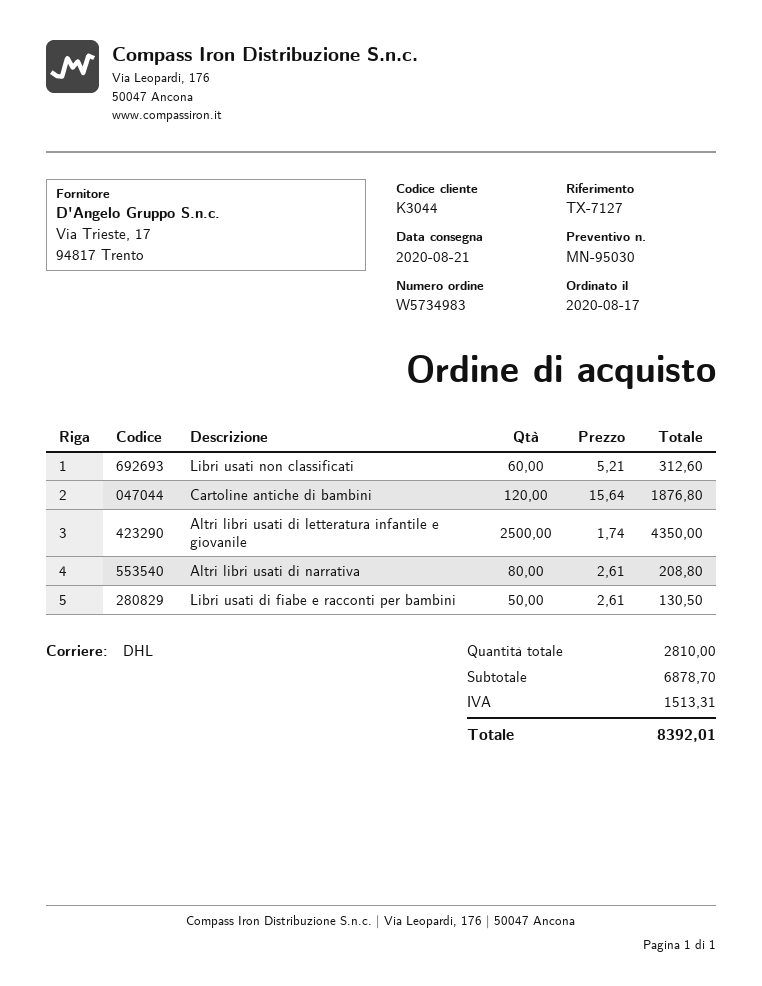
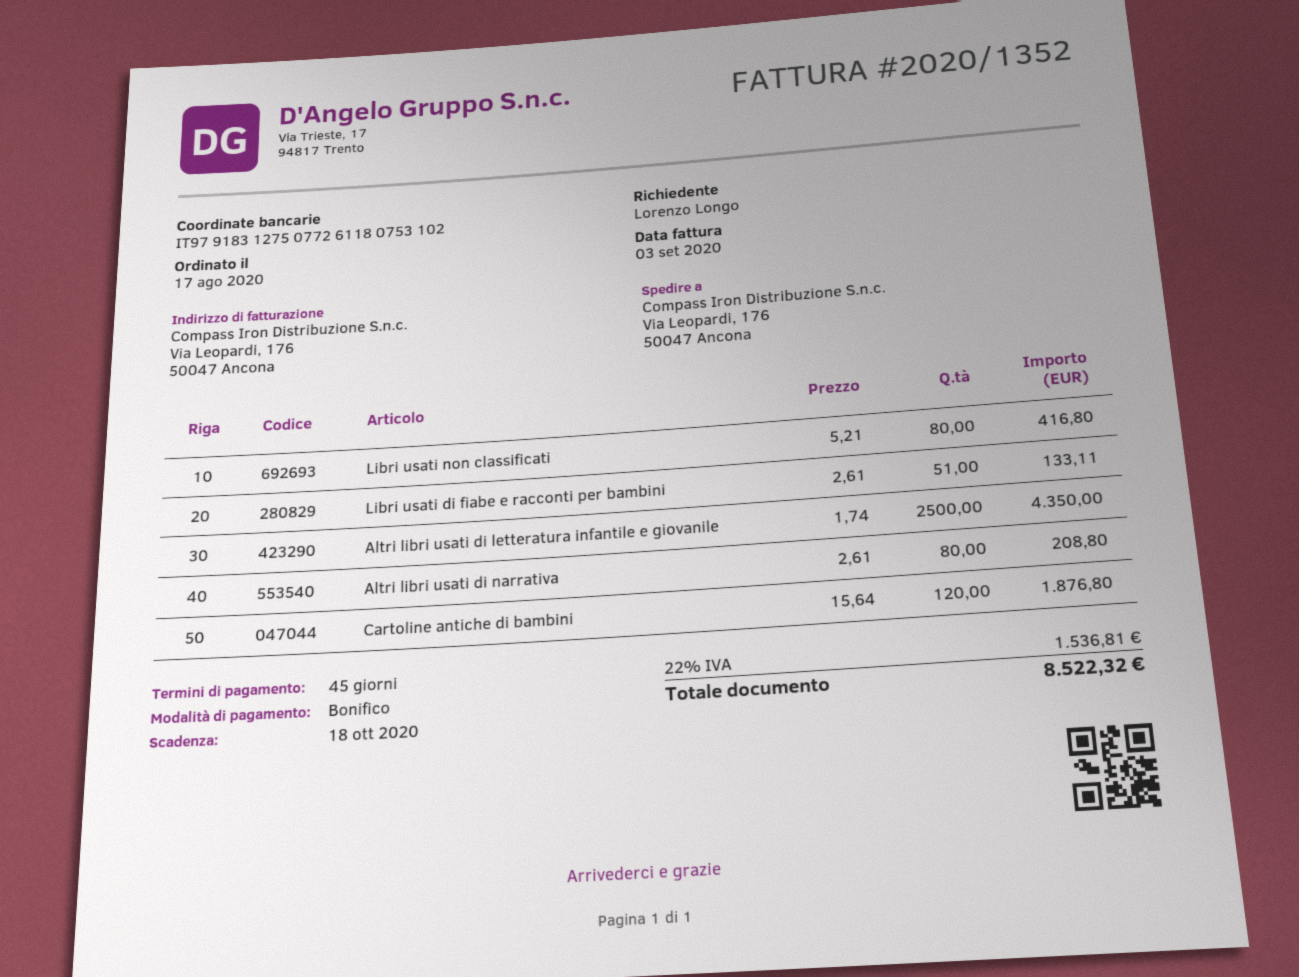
Libri usati non classificati: 60 x 5.21 = 312.60 -> 80 x 5.21 = 416.80
Libri usati di fiabe e racconti per bambini: 50 x 2.61 = 130.50 -> 51 x 2.61 = 133.11
tax: 1513.31 -> 1536.81
total: 8392.01 -> 8522.32

